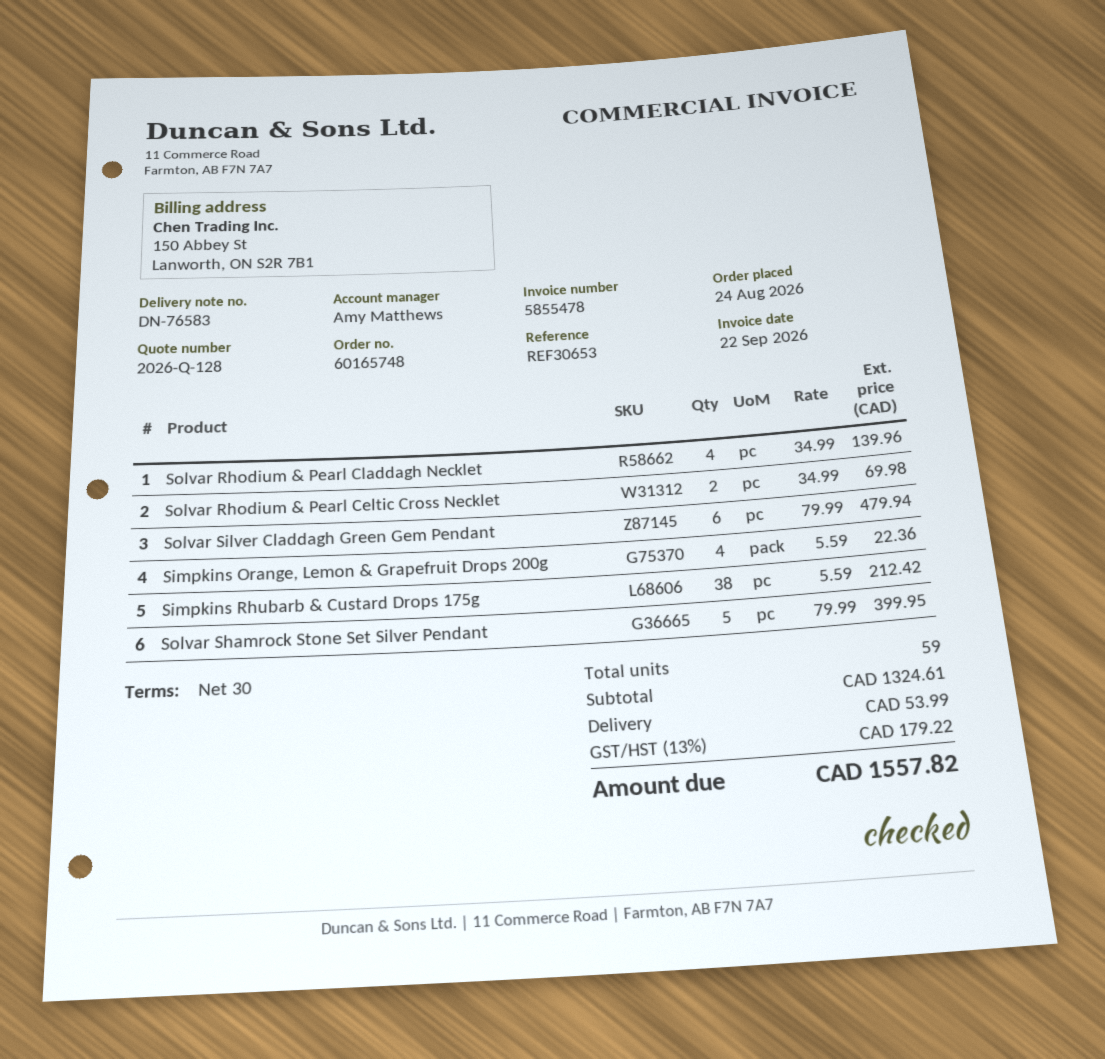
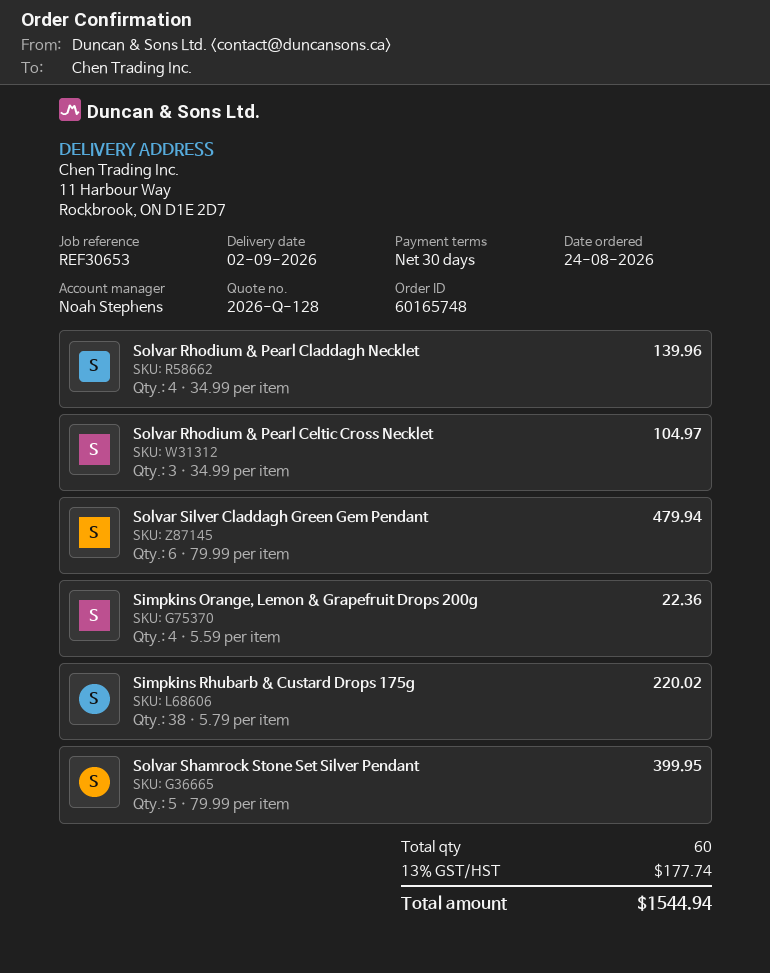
sales rep: Amy Matthews -> Noah Stephens
Solvar Rhodium & Pearl Celtic Cross Necklet: 2 x 34.99 = 69.98 -> 3 x 34.99 = 104.97
Simpkins Rhubarb & Custard Drops 175g: 38 x 5.59 = 212.42 -> 38 x 5.79 = 220.02
total quantity: 59 -> 60
shipping: 53.99 -> none
tax: 13% = 179.22 -> 13% = 177.74
total: 1557.82 -> 1544.94

